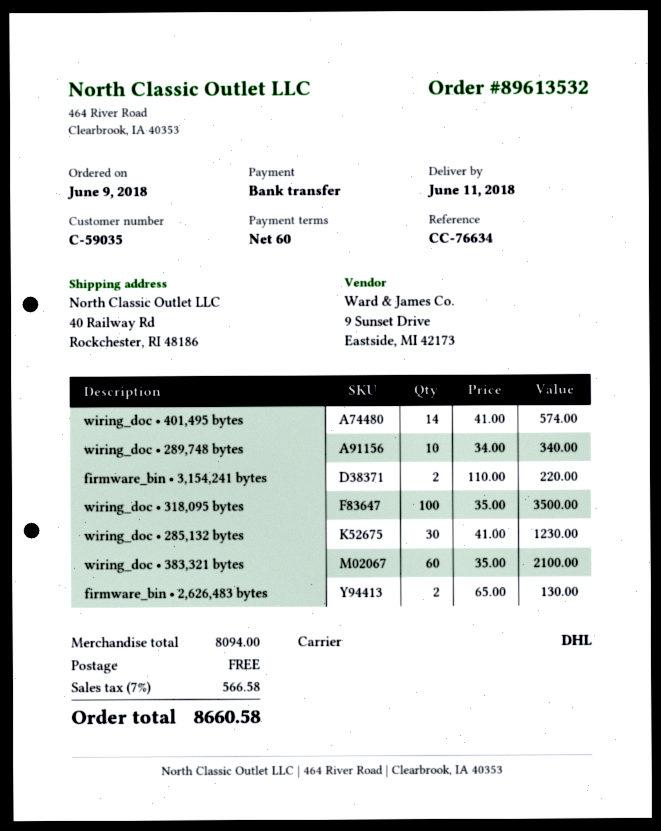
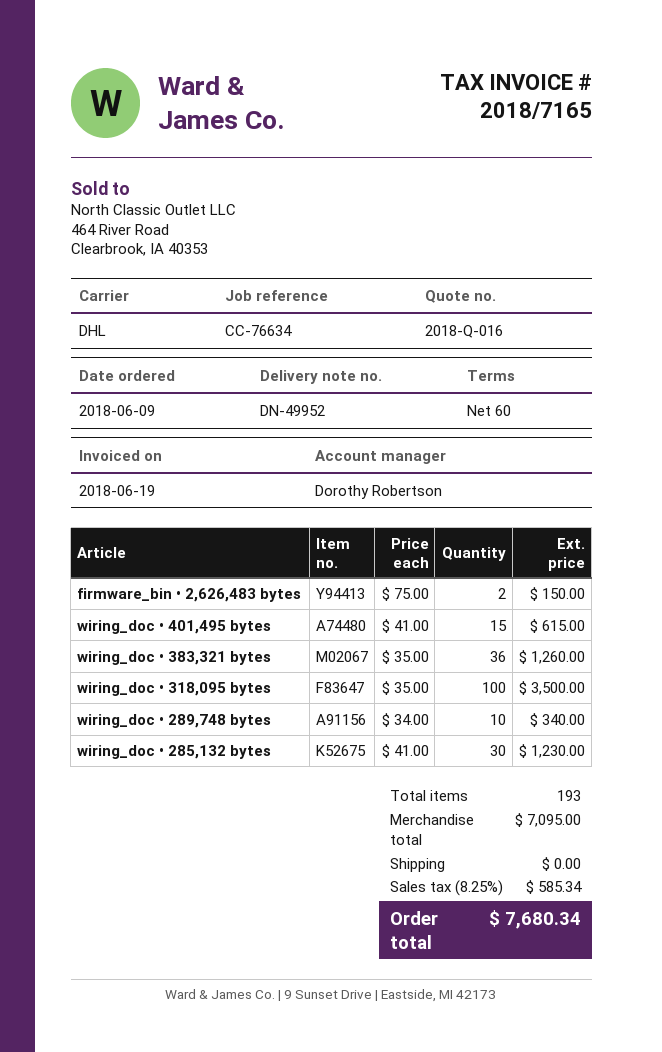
wiring_doc • 401,495 bytes: 14 x 41.00 = 574.00 -> 15 x 41.00 = 615.00
firmware_bin • 3,154,241 bytes: 2 x 110.00 = 220.00 -> none
wiring_doc • 383,321 bytes: 60 x 35.00 = 2100.00 -> 36 x 35.00 = 1260.00
firmware_bin • 2,626,483 bytes: 2 x 65.00 = 130.00 -> 2 x 75.00 = 150.00
subtotal: 8094.00 -> 7095.00
tax: 7% = 566.58 -> 8.25% = 585.34
total: 8660.58 -> 7680.34

